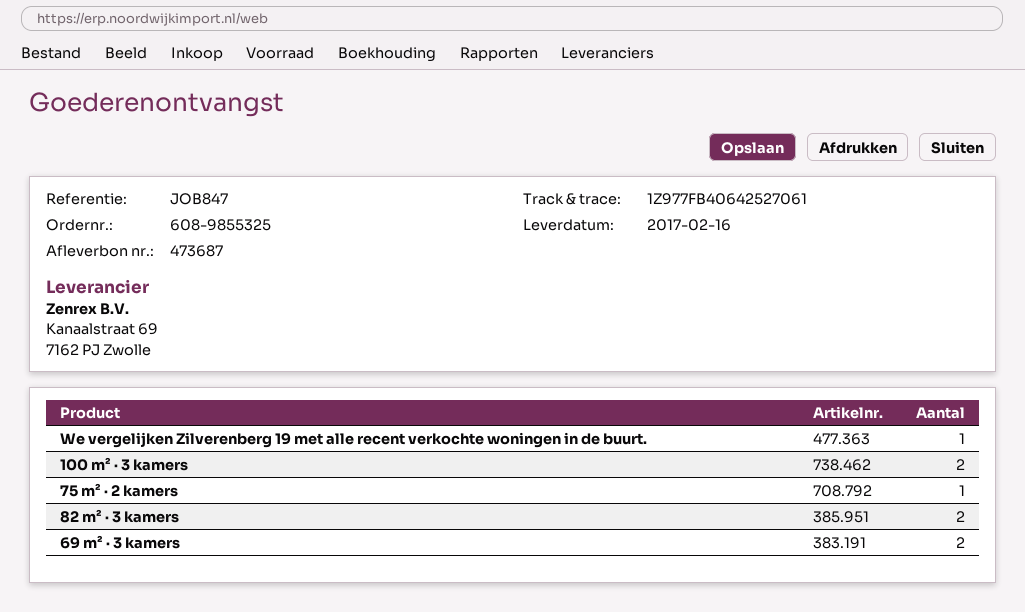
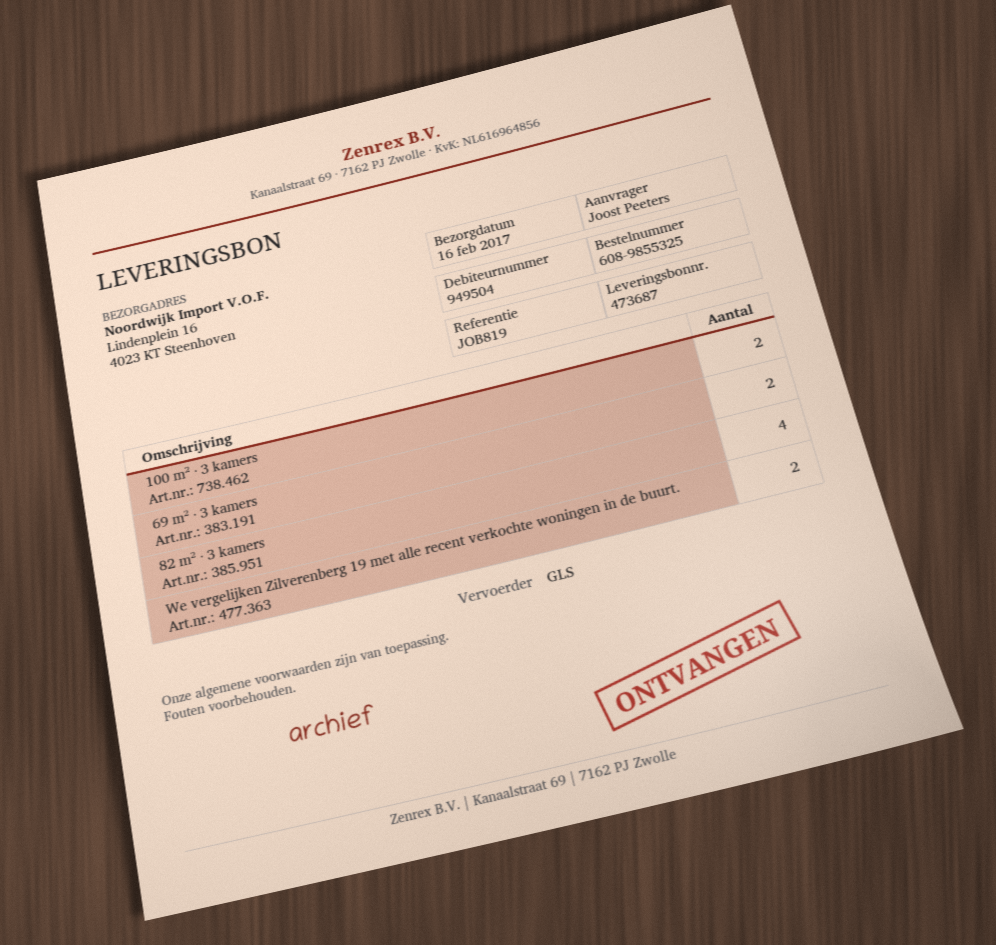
reference: JOB847 -> JOB819
We vergelijken Zilverenberg 19 met alle recent verkochte woningen in de buurt.: 1 -> 2
75 m² · 2 kamers: 1 -> none
82 m² · 3 kamers: 2 -> 4

